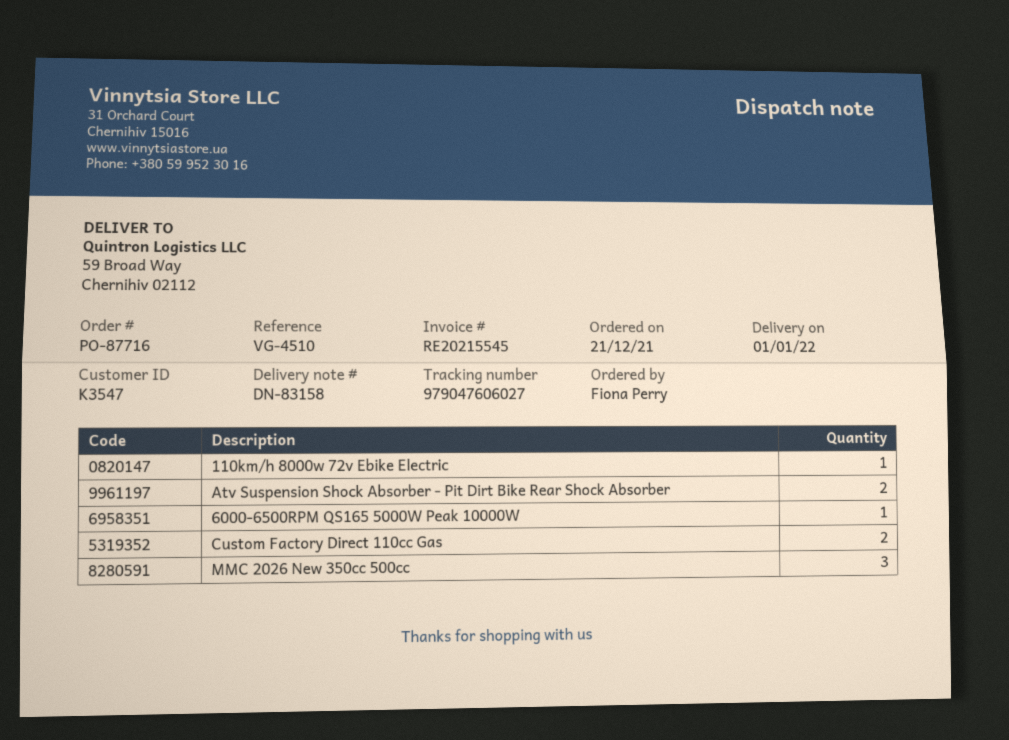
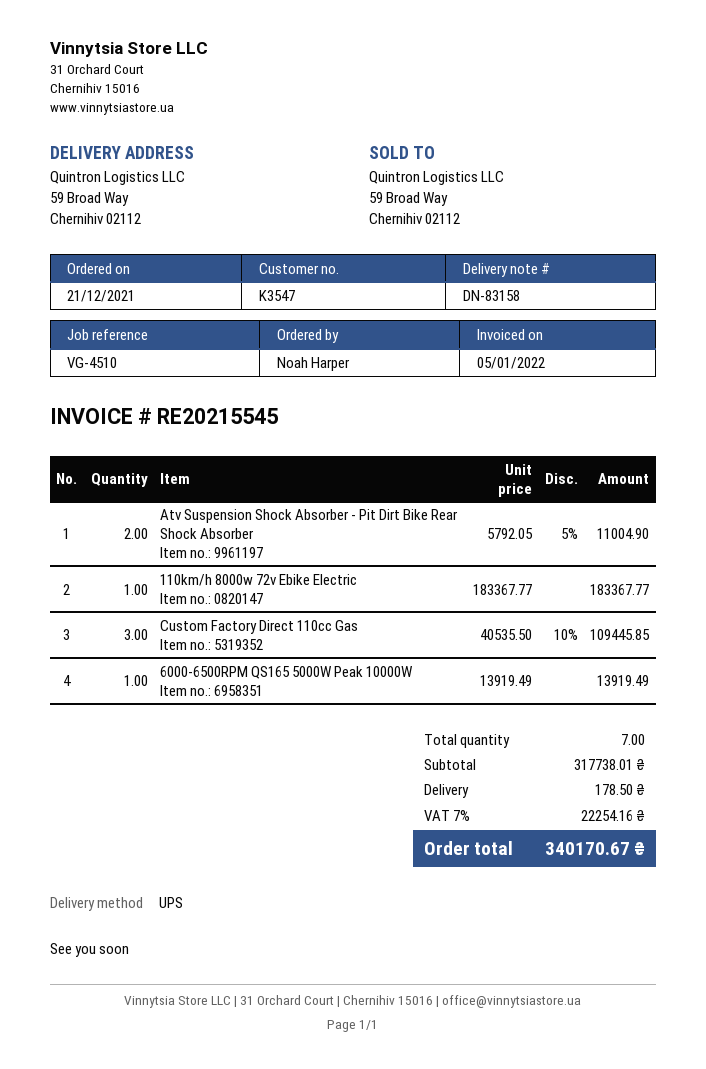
ordered by: Fiona Perry -> Noah Harper
Custom Factory Direct 110cc Gas: 2 -> 3
MMC 2026 New 350cc 500cc: 3 -> none

